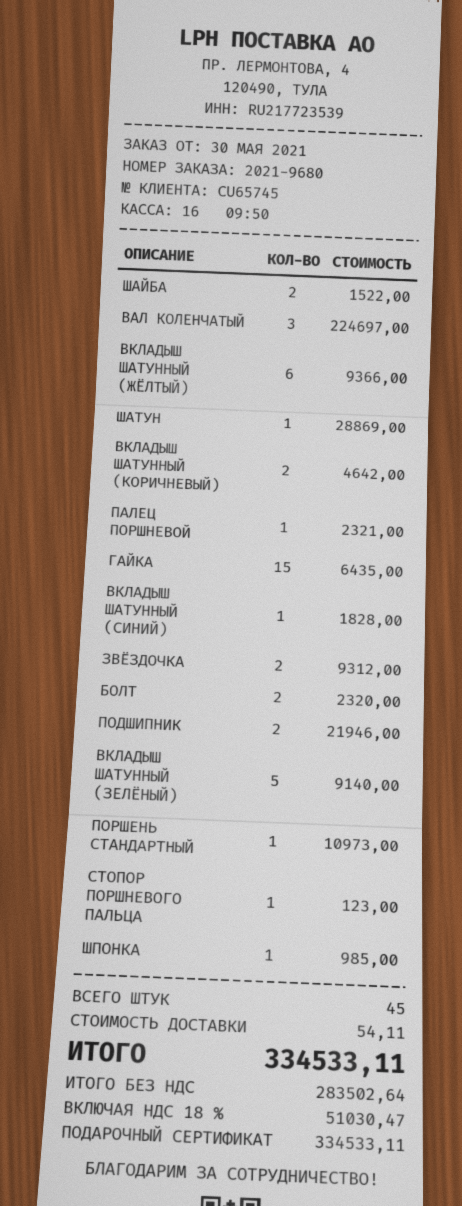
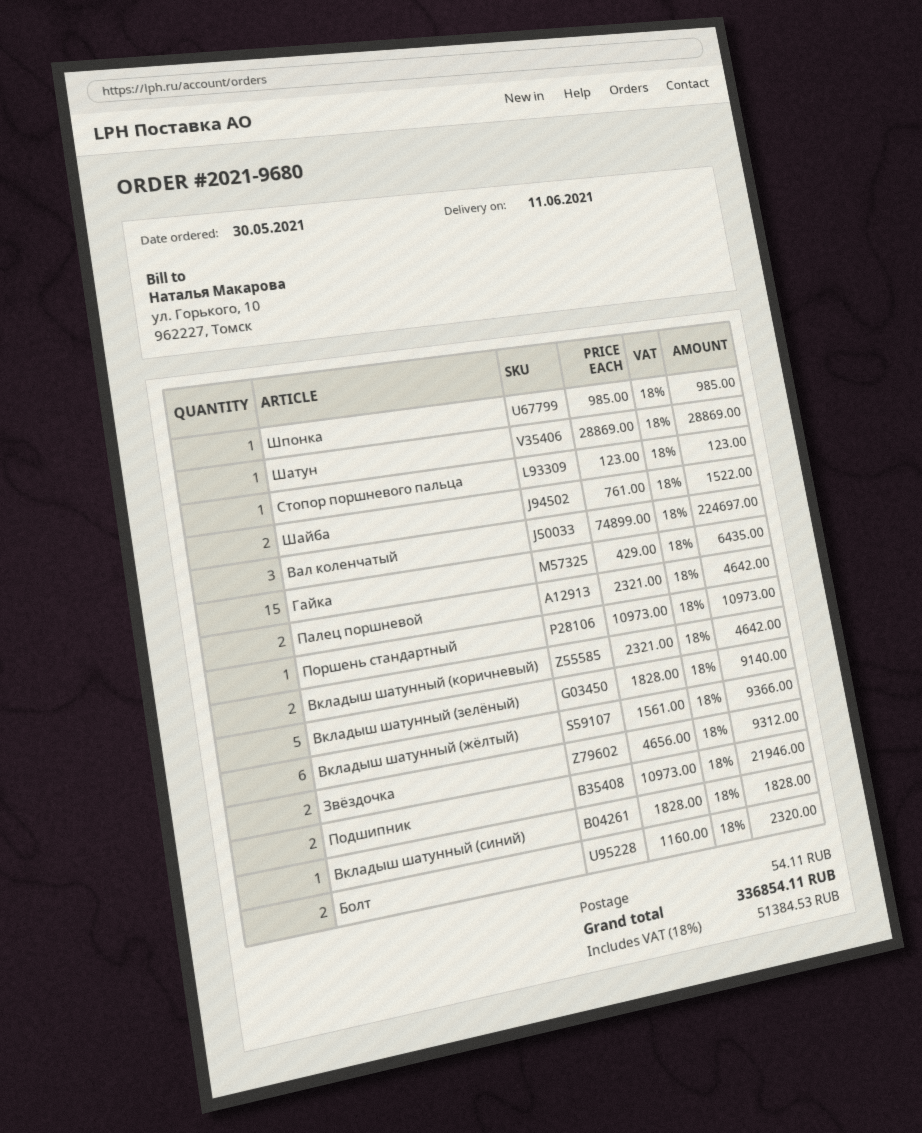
ПАЛЕЦ ПОРШНЕВОЙ: 1 for 2321.00 -> 2 for 4642.00
tax: 18% = 51030.47 -> 18% = 51384.53
total: 334533.11 -> 336854.11

